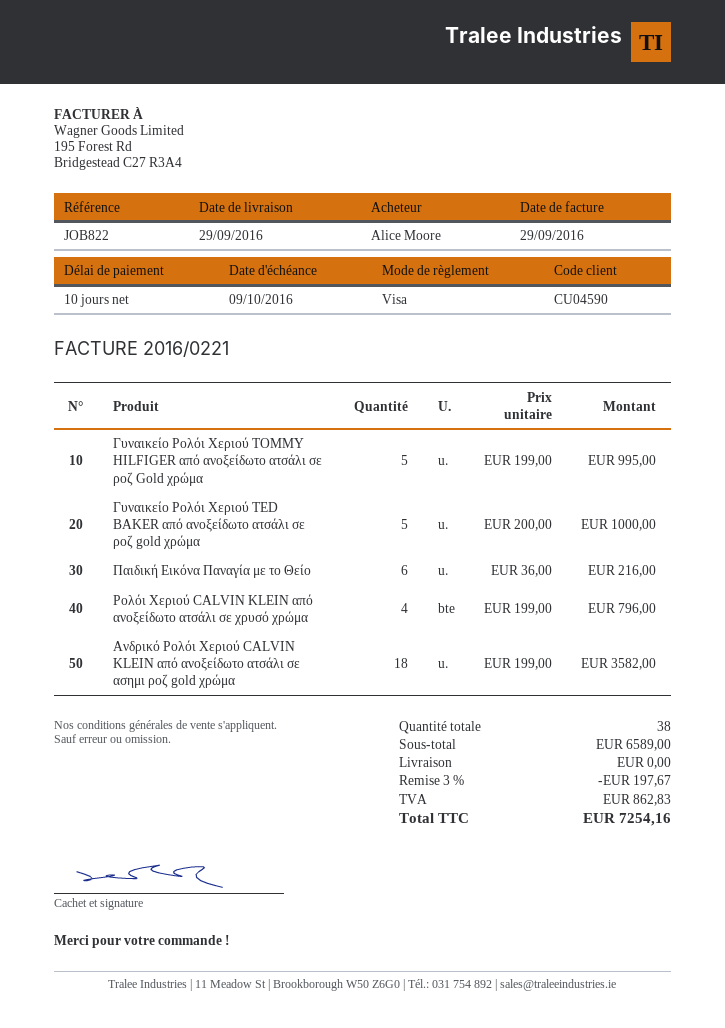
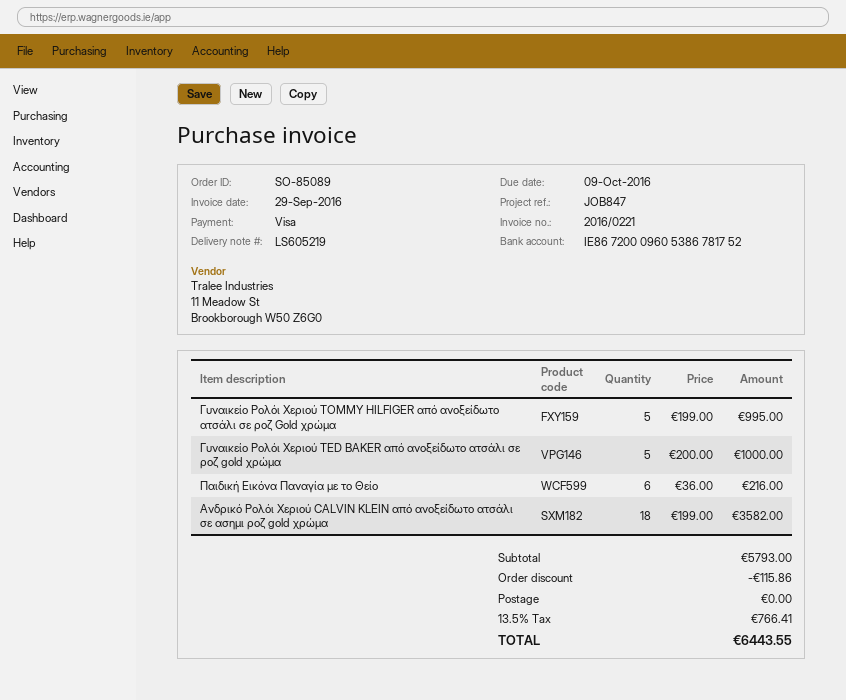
reference: JOB822 -> JOB847
Ρολόι Χεριού CALVIN KLEIN από ανοξείδωτο ατσάλι σε χρυσό χρώμα: 4 x 199.00 = 796.00 -> none
subtotal: 6589.00 -> 5793.00
discount: 197.67 -> 115.86
tax: 862.83 -> 766.41
total: 7254.16 -> 6443.55

